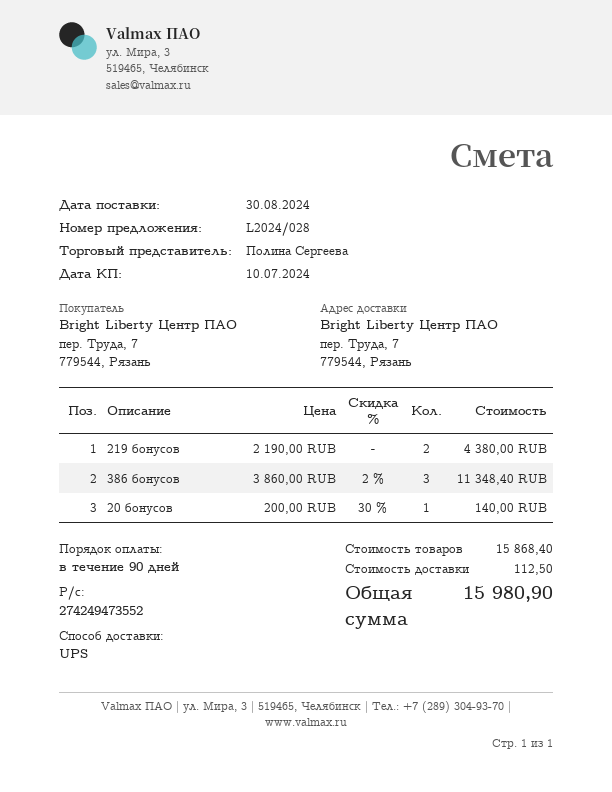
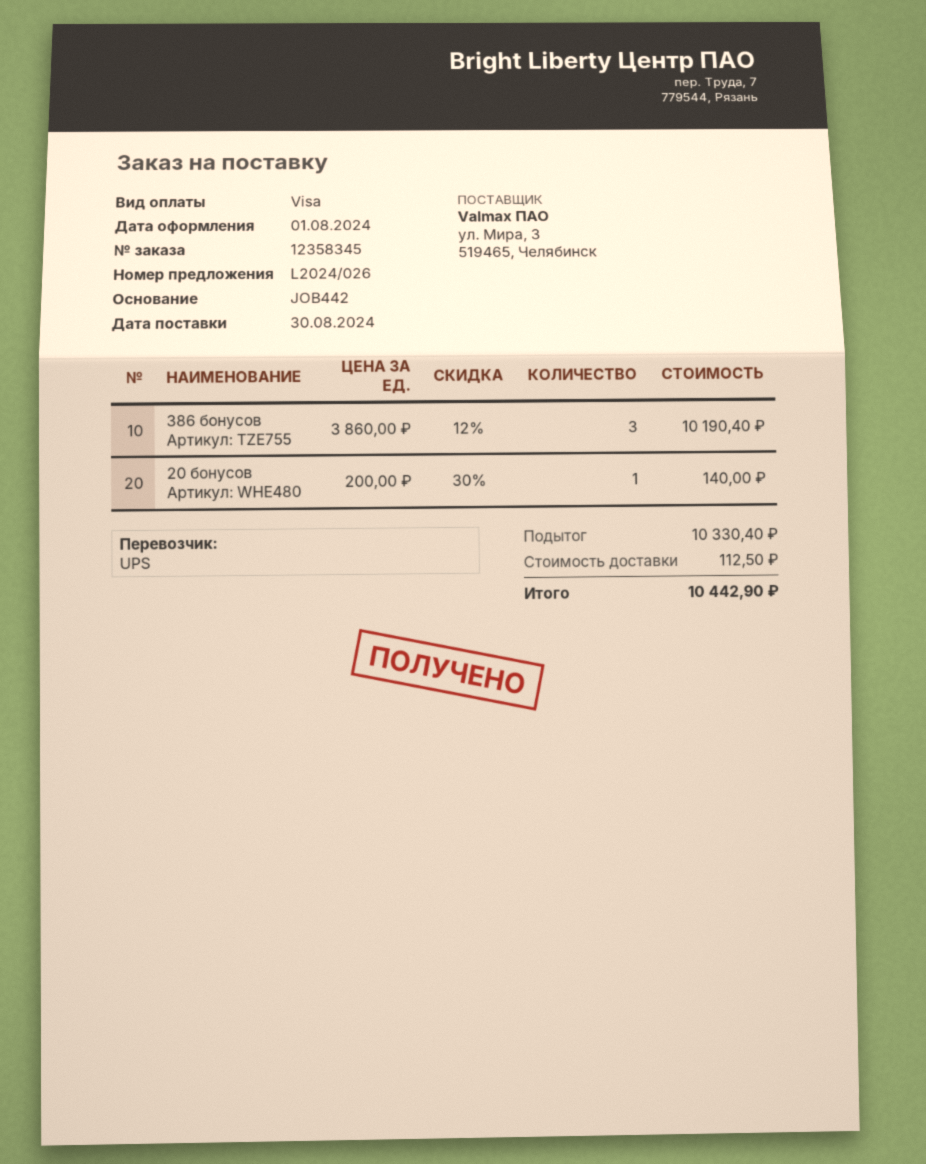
quote number: L2024/028 -> L2024/026
219 бонусов: 2 x 2190.00 = 4380.00 -> none
386 бонусов: 3 x 3860.00 - 2% = 11348.40 -> 3 x 3860.00 - 12% = 10190.40
subtotal: 15868.40 -> 10330.40
total: 15980.90 -> 10442.90

